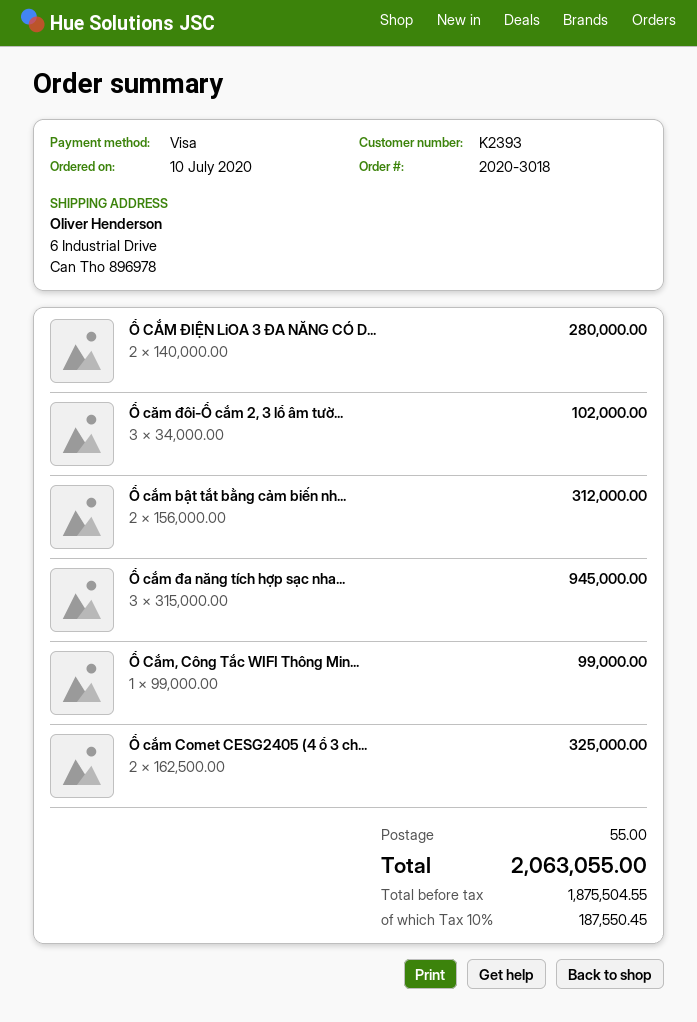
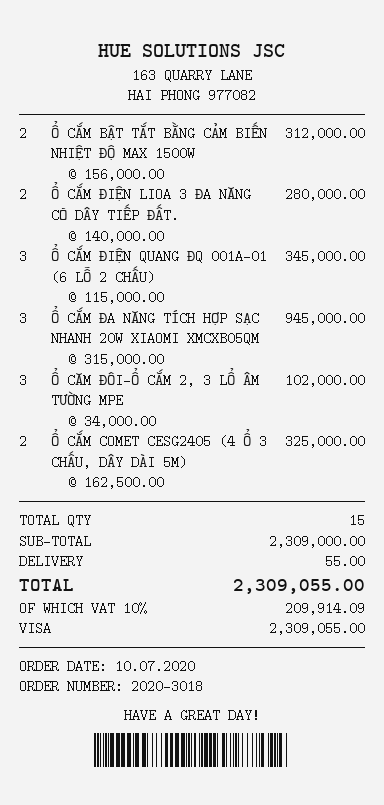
Ổ Cắm, Công Tắc WIFI Thông Min...: 1 x 99000.00 = 99000.00 -> none
Ổ CẮM ĐIỆN QUANG ĐQ 001A-01 (6 LỖ 2 CHẤU): none -> 3 x 115000.00 = 345000.00
tax: 10% = 187550.45 -> 10% = 209914.09
total: 2063055.00 -> 2309055.00

